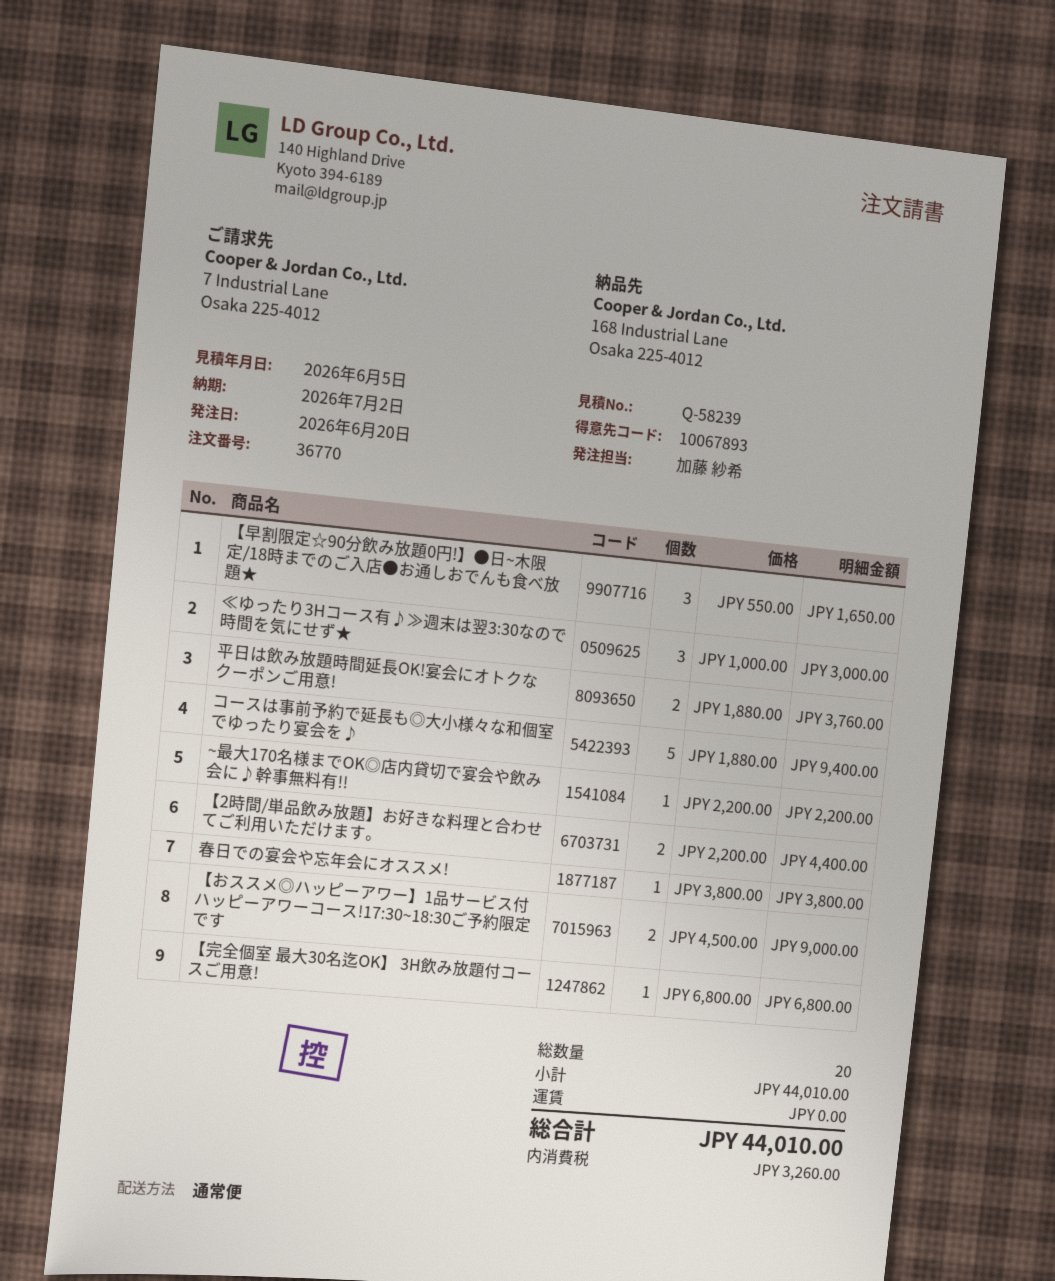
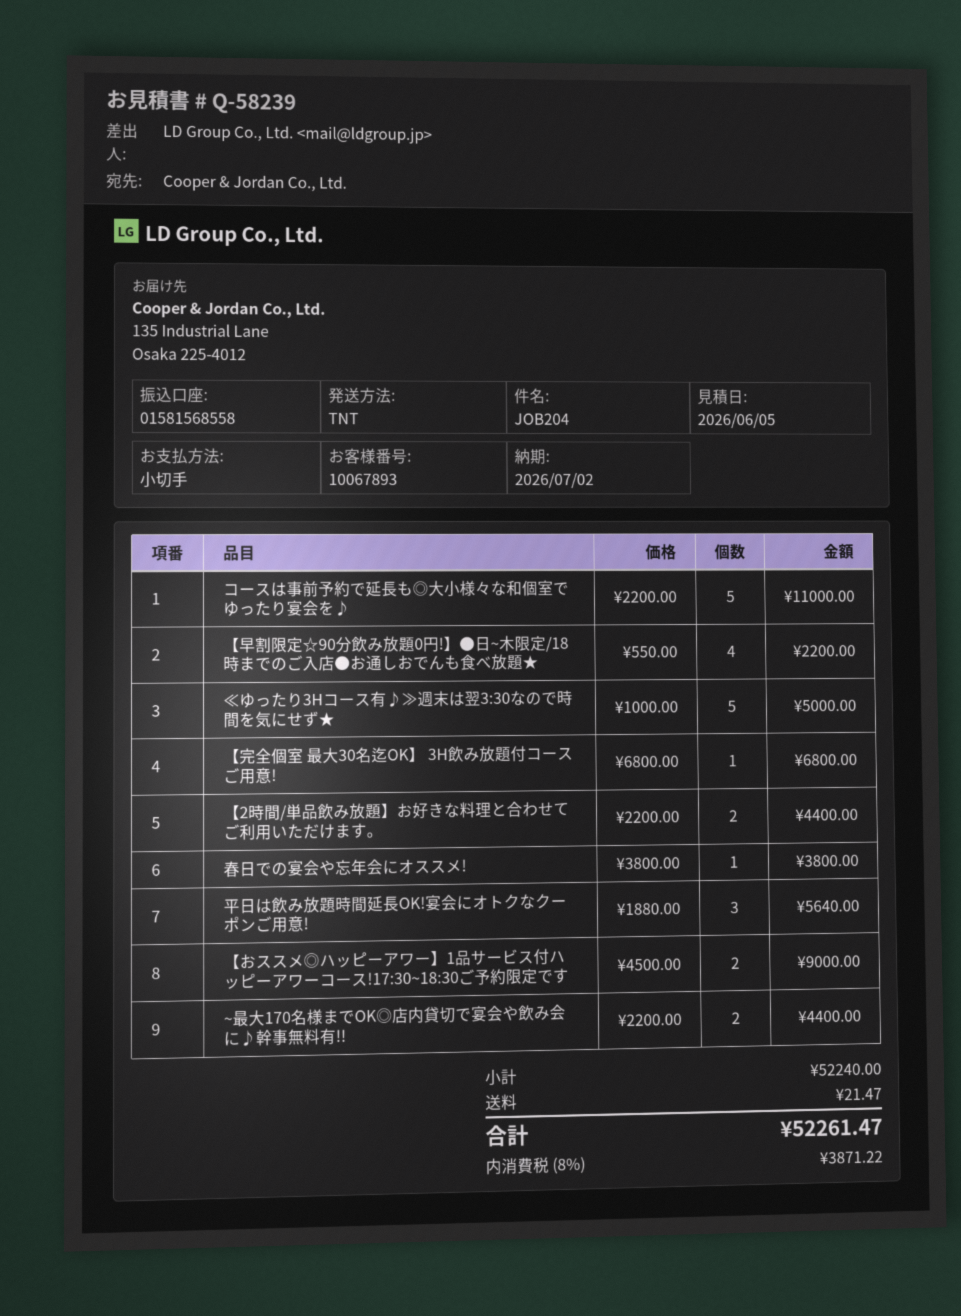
shipping method: standard -> TNT
ship to: 168 Industrial Lane, Osaka 225-4012 -> 135 Industrial Lane, Osaka 225-4012
【早割限定☆90分飲み放題0円!】●日~木限定/18時までのご入店●お通しおでんも食べ放題★: 3 x 550.00 = 1650.00 -> 4 x 550.00 = 2200.00
≪ゆったり3Hコース有♪≫週末は翌3:30なので時間を気にせず★: 3 x 1000.00 = 3000.00 -> 5 x 1000.00 = 5000.00
平日は飲み放題時間延長OK!宴会にオトクなクーポンご用意!: 2 x 1880.00 = 3760.00 -> 3 x 1880.00 = 5640.00
コースは事前予約で延長も◎大小様々な和個室でゆったり宴会を♪: 5 x 1880.00 = 9400.00 -> 5 x 2200.00 = 11000.00
~最大170名様までOK◎店内貸切で宴会や飲み会に♪幹事無料有!!: 1 x 2200.00 = 2200.00 -> 2 x 2200.00 = 4400.00
subtotal: 44010.00 -> 52240.00
shipping: 0.00 -> 21.47
tax: 3260.00 -> 3871.22
total: 44010.00 -> 52261.47

